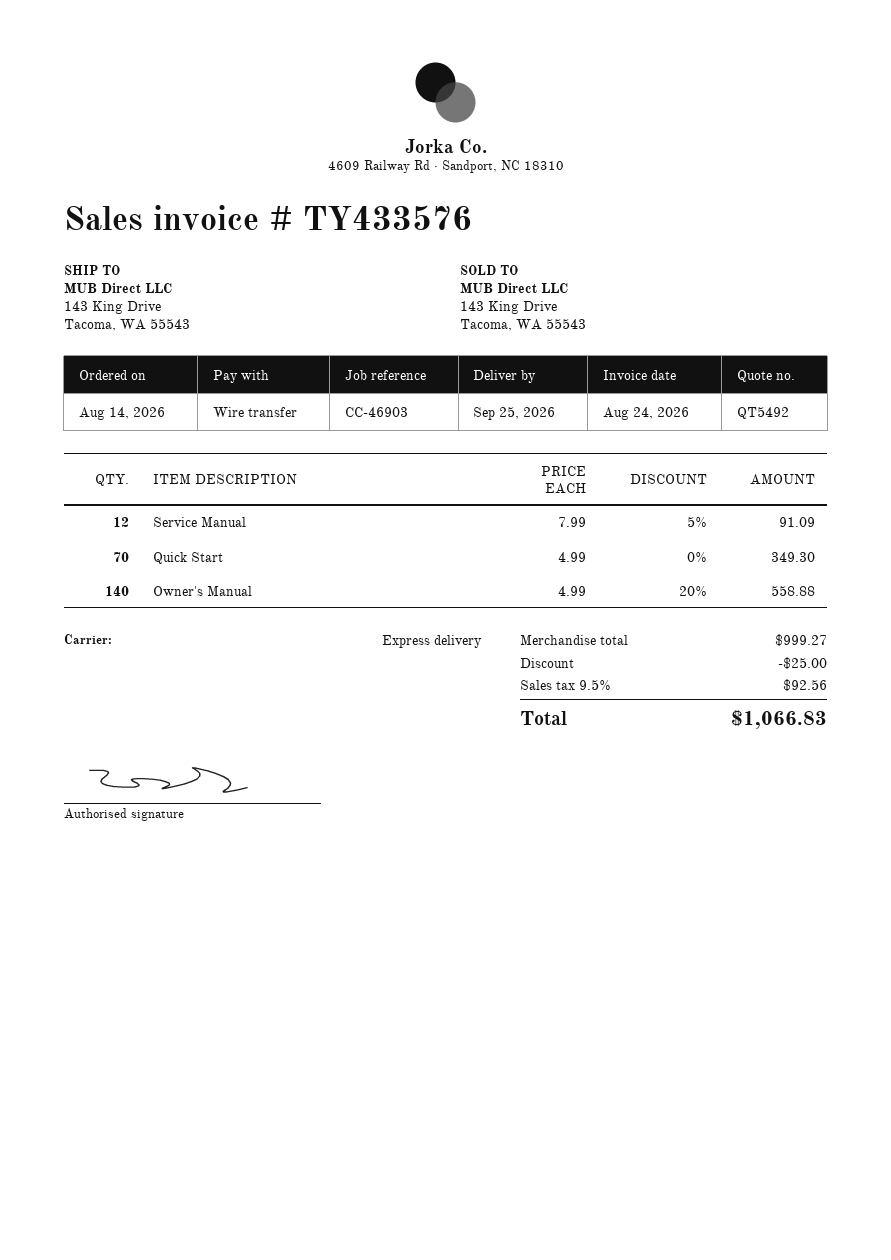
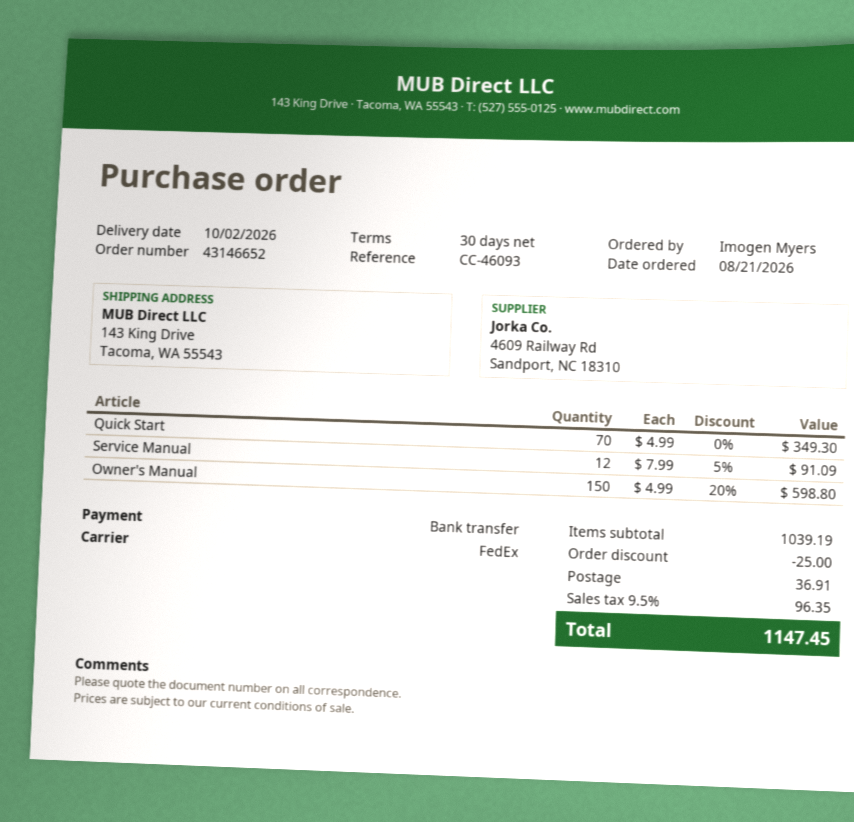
order date: 2026-08-14 -> 2026-08-21
delivery date: 2026-09-25 -> 2026-10-02
reference: CC-46903 -> CC-46093
shipping method: express -> FedEx
Owner's Manual: 140 x 4.99 - 20% = 558.88 -> 150 x 4.99 - 20% = 598.80
subtotal: 999.27 -> 1039.19
shipping: none -> 36.91
tax: 9.5% = 92.56 -> 9.5% = 96.35
total: 1066.83 -> 1147.45

